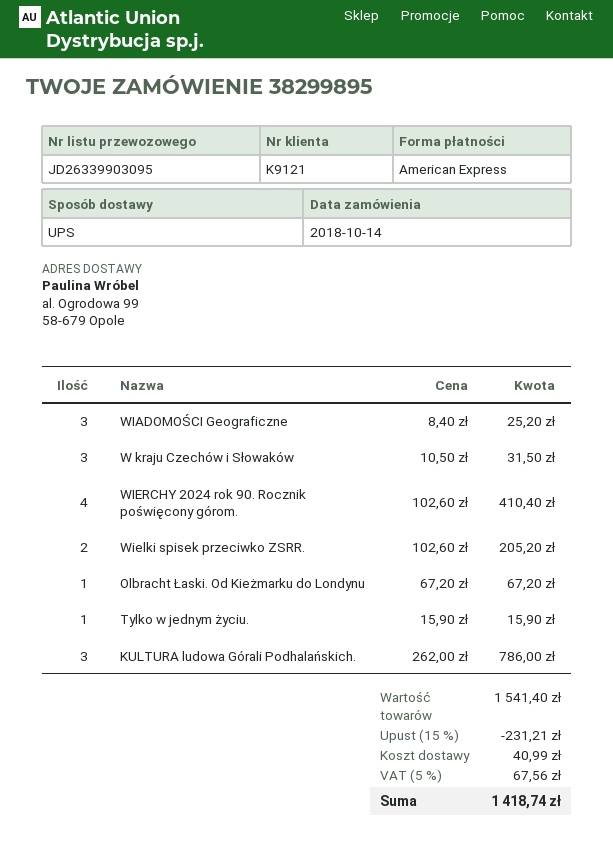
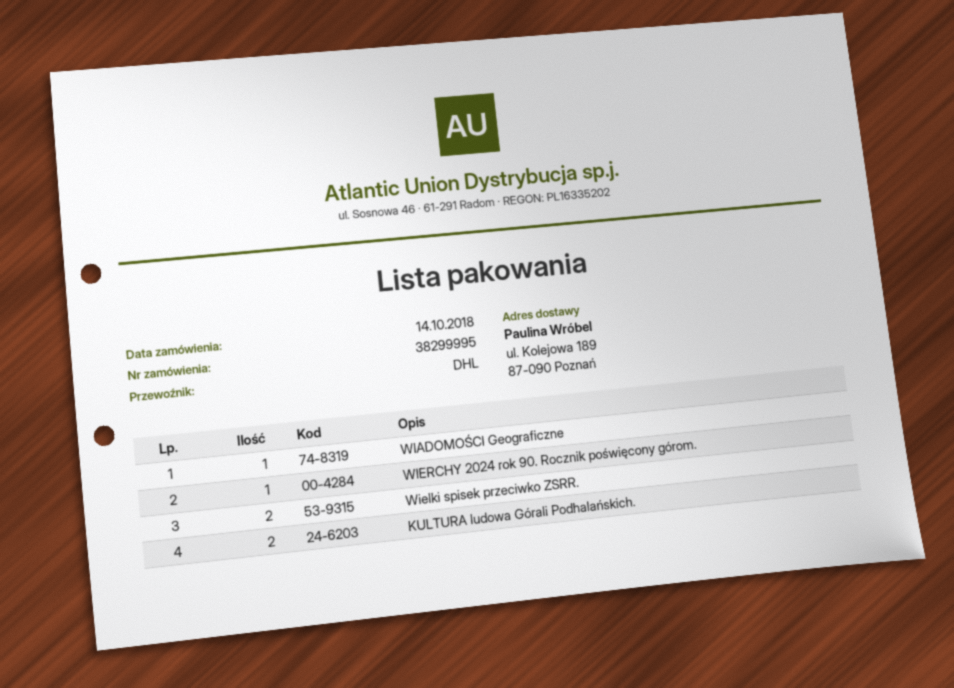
order number: 38299895 -> 38299995
shipping method: UPS -> DHL
ship to: al. Ogrodowa 99, 58-679 Opole -> ul. Kolejowa 189, 87-090 Poznań
WIADOMOŚCI Geograficzne: 3 -> 1
W kraju Czechów i Słowaków: 3 -> none
WIERCHY 2024 rok 90. Rocznik poświęcony górom.: 4 -> 1
Olbracht Łaski. Od Kieżmarku do Londynu: 1 -> none
Tylko w jednym życiu.: 1 -> none
KULTURA ludowa Górali Podhalańskich.: 3 -> 2

